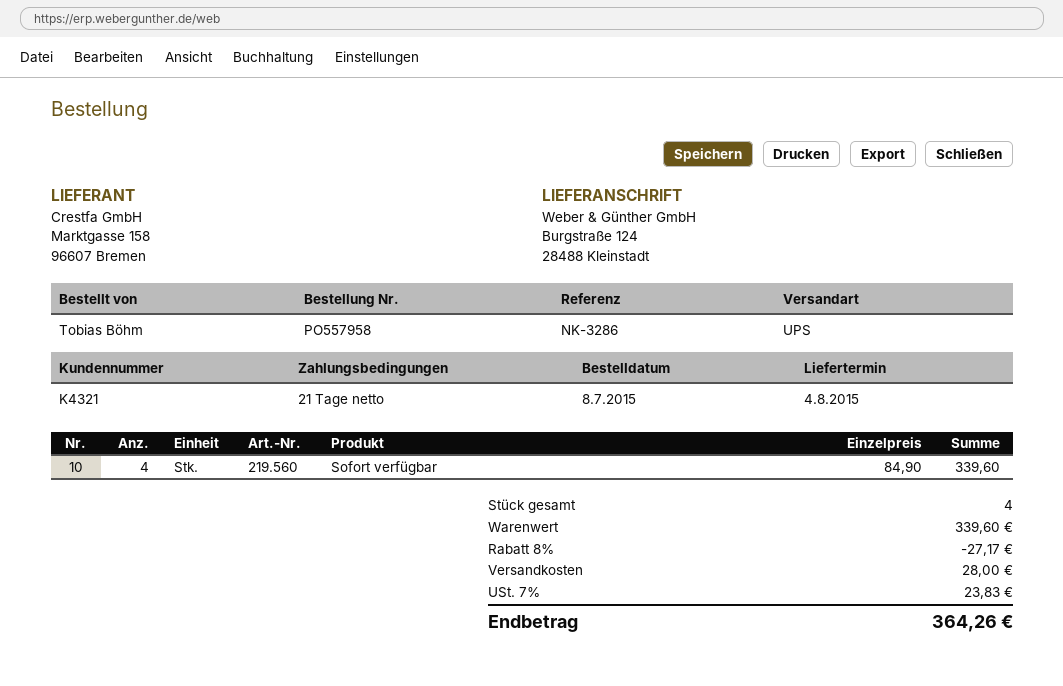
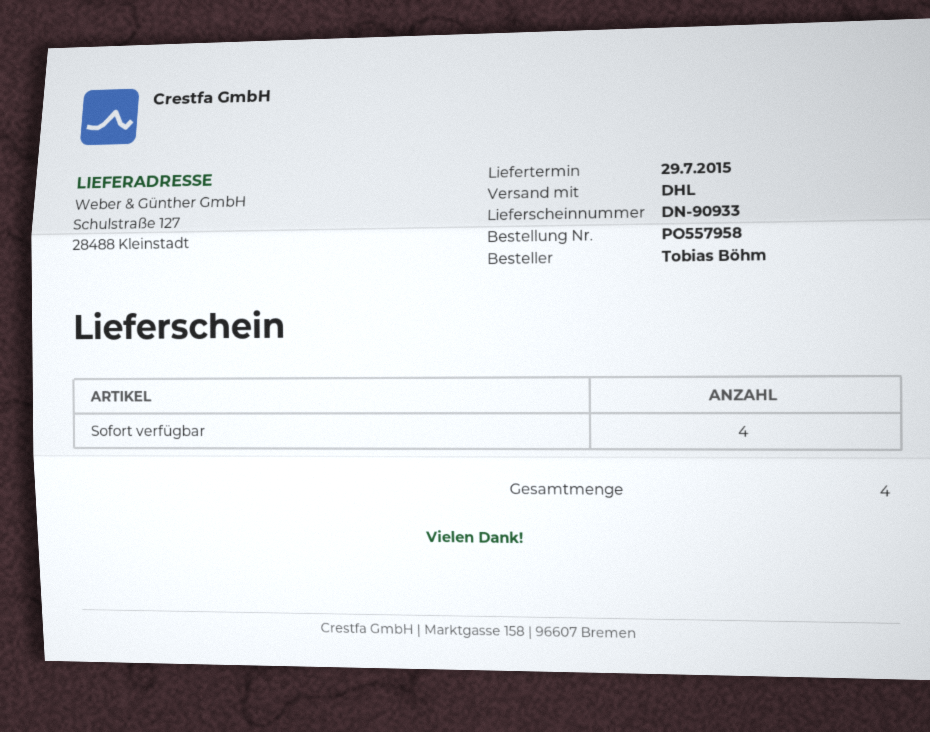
delivery date: 2015-08-04 -> 2015-07-29
shipping method: UPS -> DHL
ship to: Burgstraße 124, 28488 Kleinstadt -> Schulstraße 127, 28488 Kleinstadt

